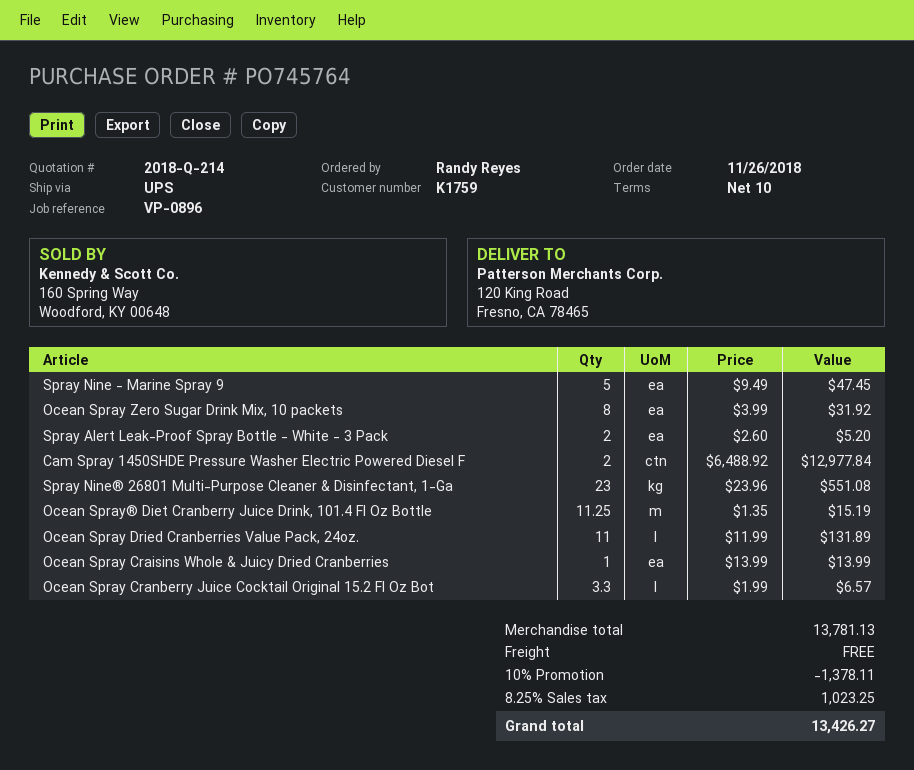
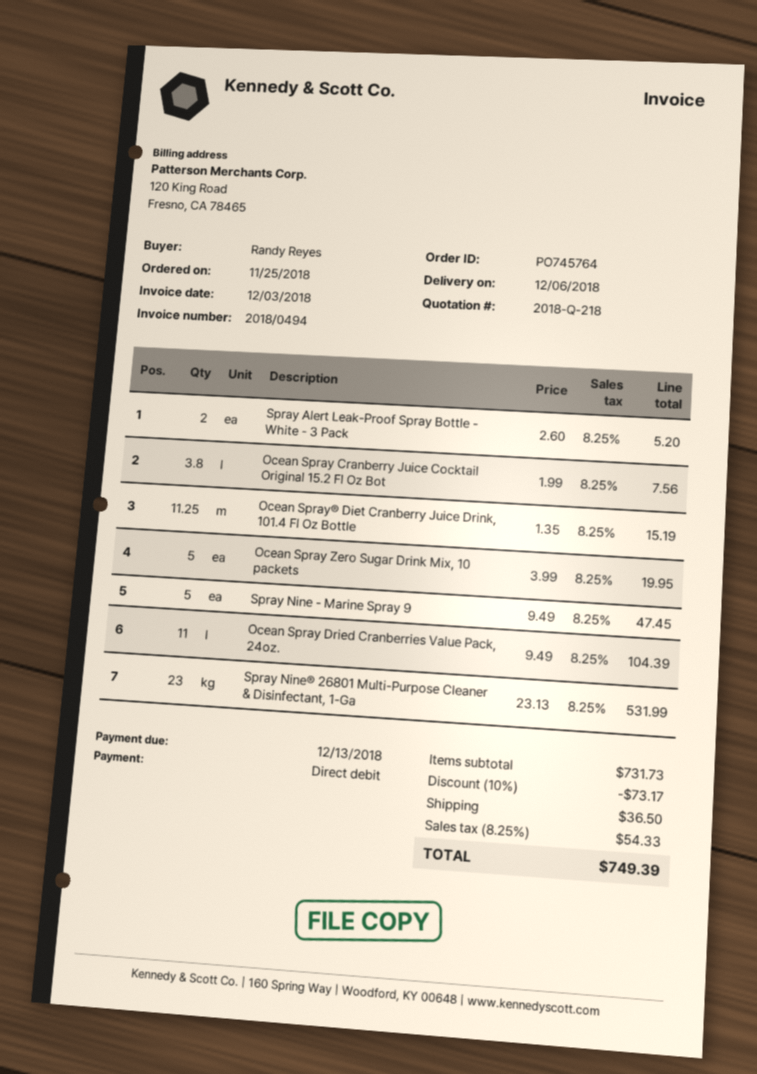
quote number: 2018-Q-214 -> 2018-Q-218
order date: 2018-11-26 -> 2018-11-25
Ocean Spray Zero Sugar Drink Mix, 10 packets: 8 x 3.99 = 31.92 -> 5 x 3.99 = 19.95
Cam Spray 1450SHDE Pressure Washer Electric Powered Diesel F: 2 x 6488.92 = 12977.84 -> none
Spray Nine® 26801 Multi-Purpose Cleaner & Disinfectant, 1-Ga: 23 x 23.96 = 551.08 -> 23 x 23.13 = 531.99
Ocean Spray Dried Cranberries Value Pack, 24oz.: 11 x 11.99 = 131.89 -> 11 x 9.49 = 104.39
Ocean Spray Craisins Whole & Juicy Dried Cranberries: 1 x 13.99 = 13.99 -> none
Ocean Spray Cranberry Juice Cocktail Original 15.2 Fl Oz Bot: 3.3 x 1.99 = 6.57 -> 3.8 x 1.99 = 7.56
subtotal: 13781.13 -> 731.73
discount: 10% = 1378.11 -> 10% = 73.17
shipping: 0.00 -> 36.50
tax: 8.25% = 1023.25 -> 8.25% = 54.33
total: 13426.27 -> 749.39

